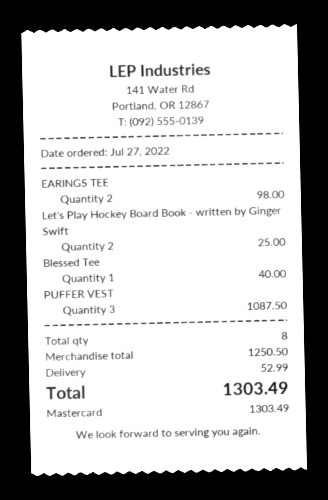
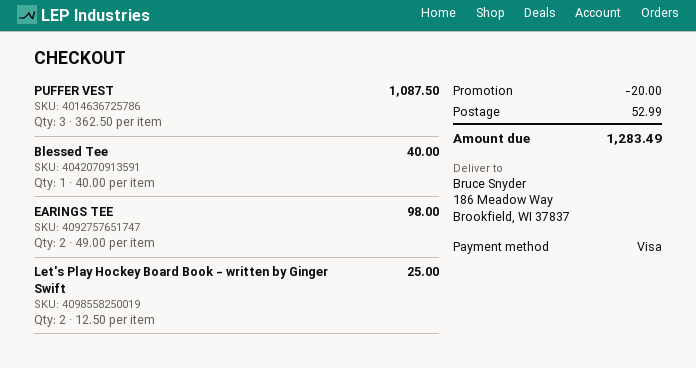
payment method: Mastercard -> Visa
discount: none -> 20.00
total: 1303.49 -> 1283.49

